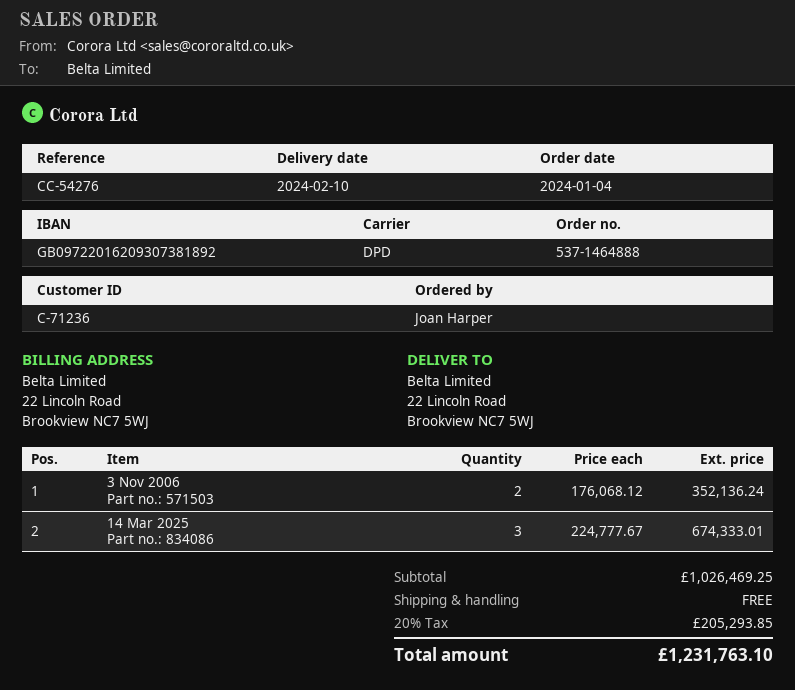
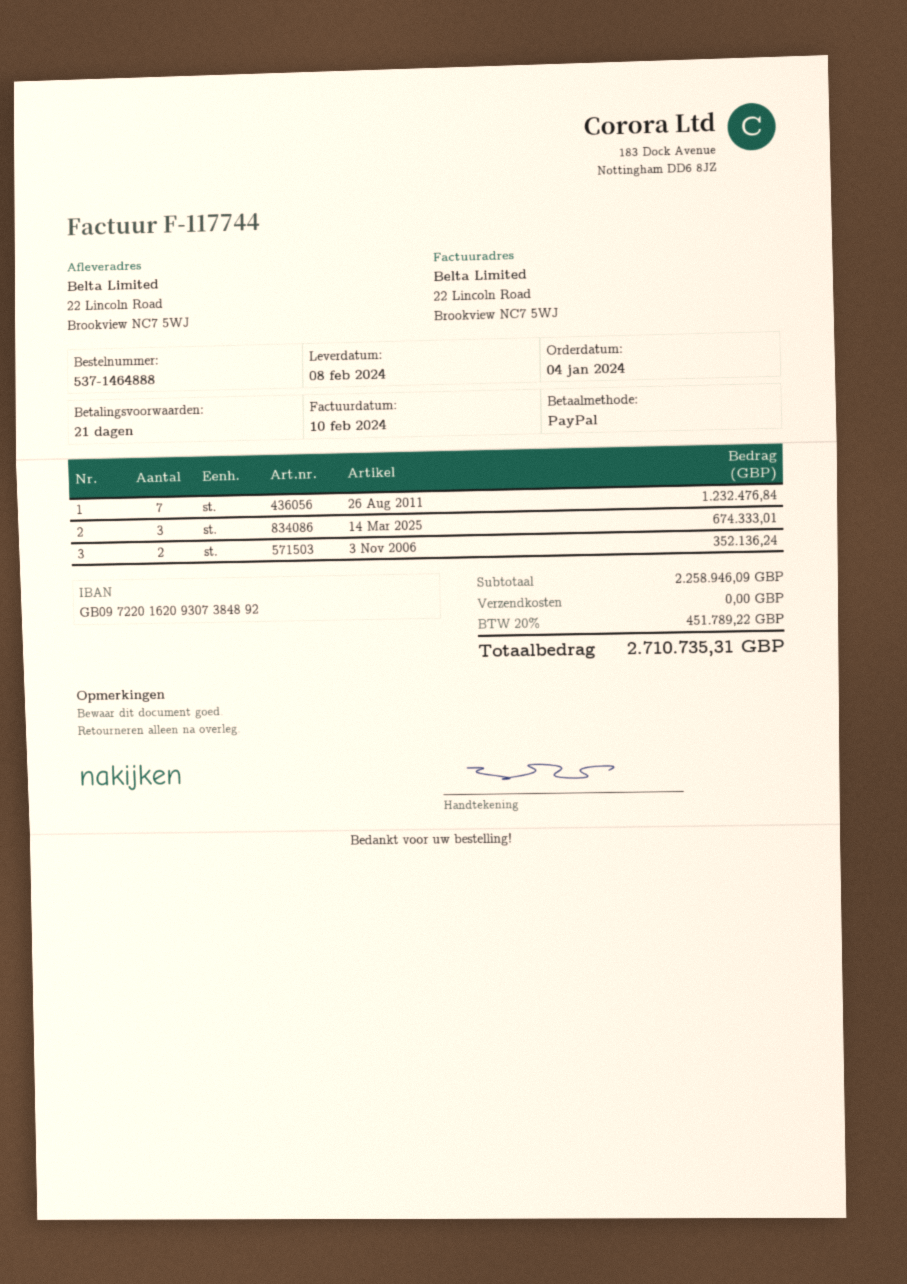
delivery date: 2024-02-10 -> 2024-02-08
bank account: GB09722016209307381892 -> GB09722016209307384892
26 Aug 2011: none -> 7 for 1232476.84
subtotal: 1026469.25 -> 2258946.09
tax: 20% = 205293.85 -> 20% = 451789.22
total: 1231763.10 -> 2710735.31

